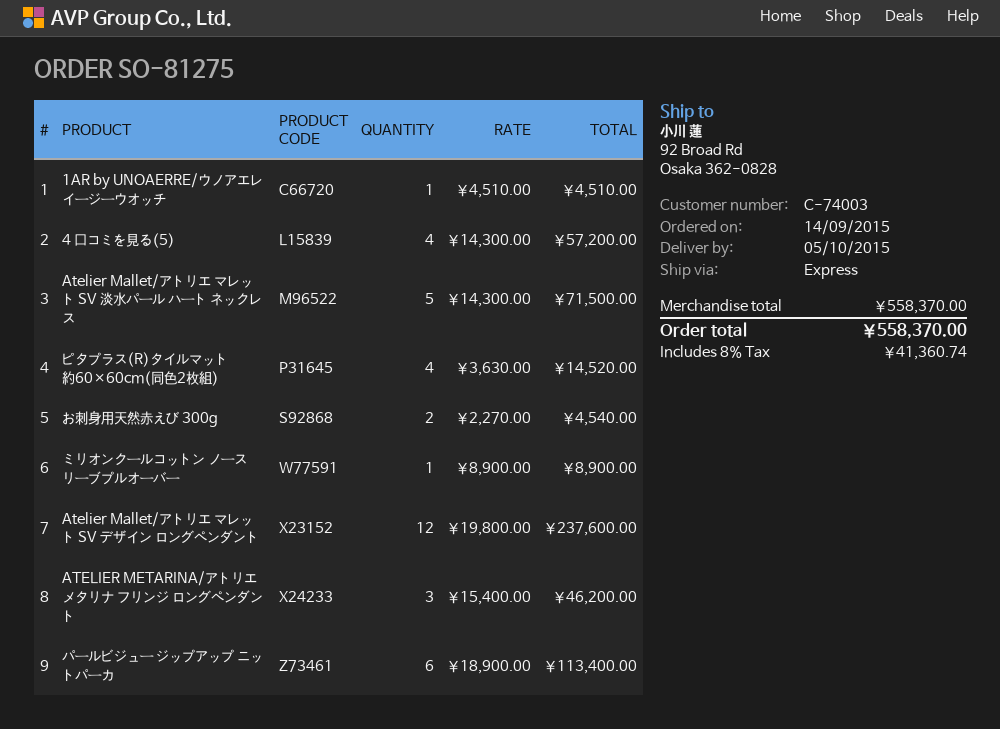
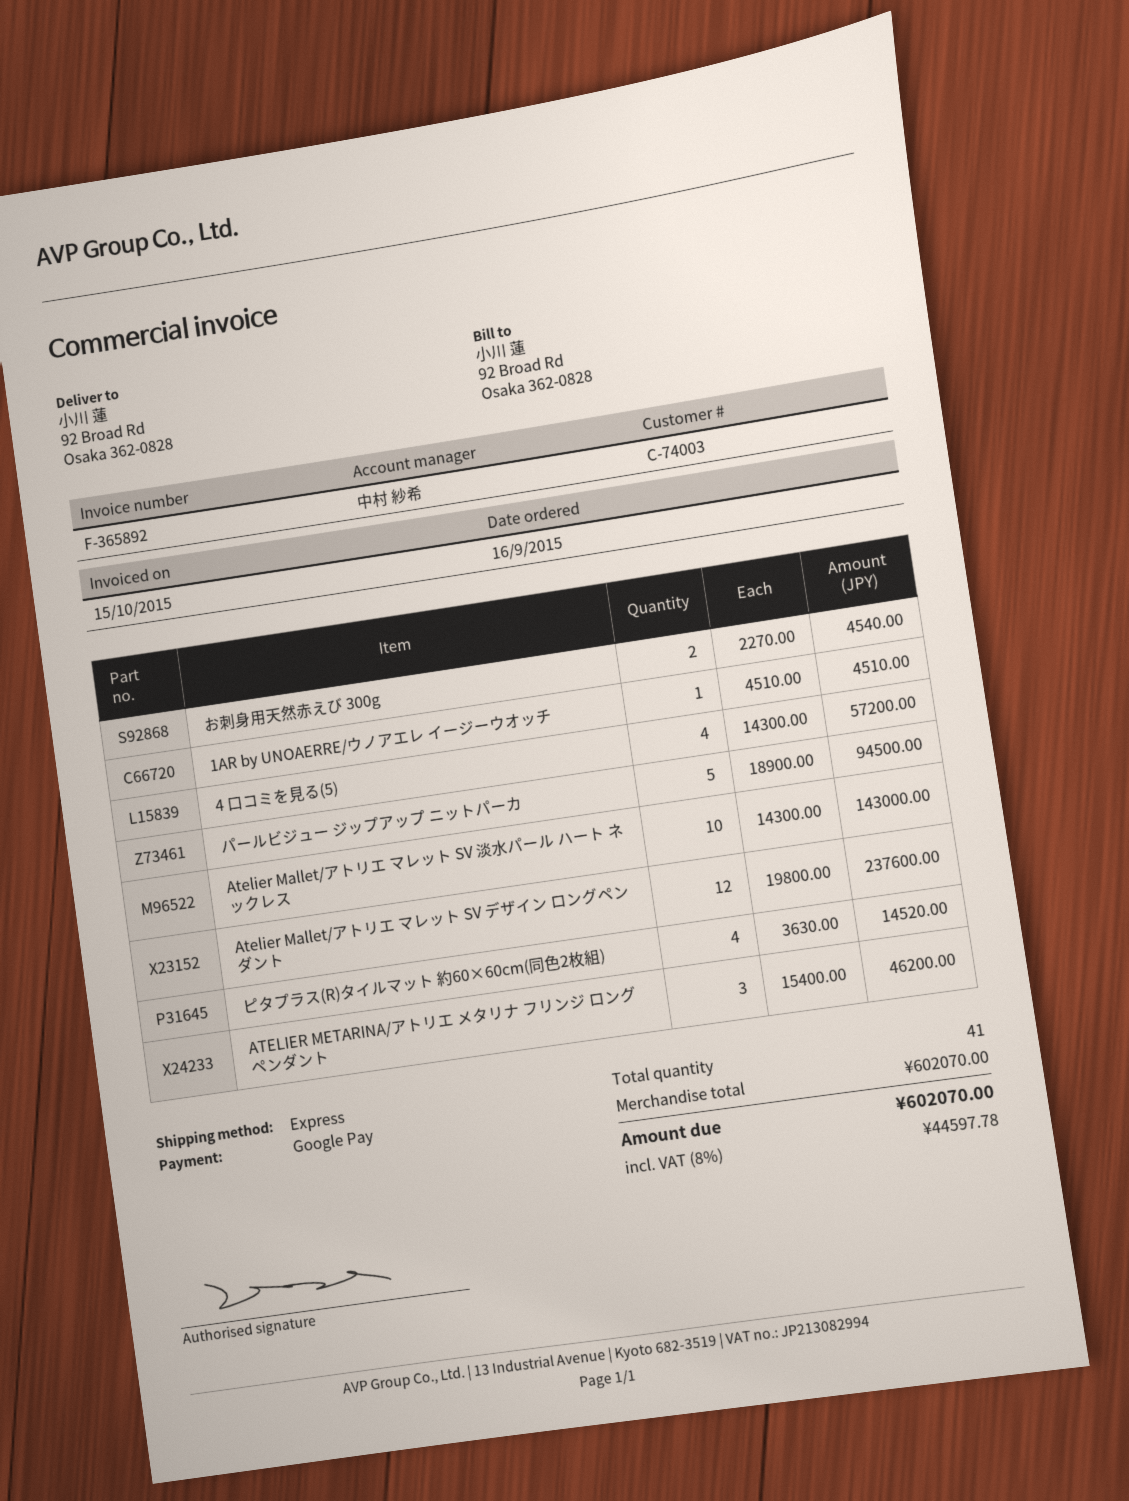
order date: 2015-09-14 -> 2015-09-16
Atelier Mallet/アトリエ マレット SV 淡水パール ハート ネックレス: 5 x 14300.00 = 71500.00 -> 10 x 14300.00 = 143000.00
ミリオンクールコットン ノースリーブプルオーバー: 1 x 8900.00 = 8900.00 -> none
パールビジュー ジップアップ ニットパーカ: 6 x 18900.00 = 113400.00 -> 5 x 18900.00 = 94500.00
subtotal: 558370.00 -> 602070.00
tax: 8% = 41360.74 -> 8% = 44597.78
total: 558370.00 -> 602070.00

